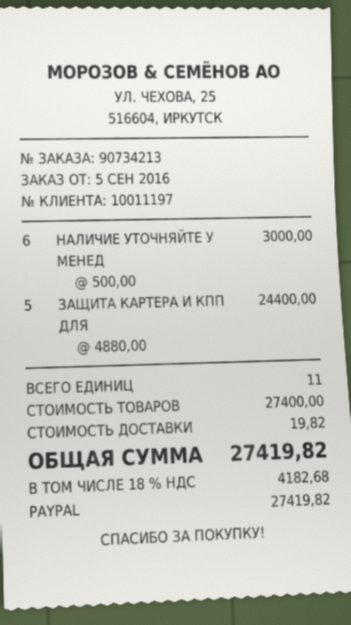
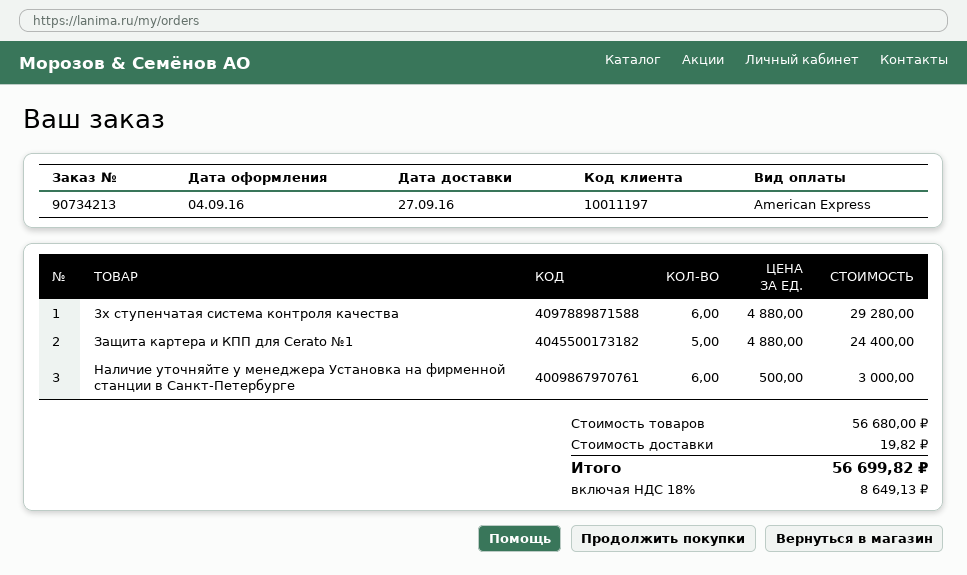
order date: 2016-09-05 -> 2016-09-04
payment method: PayPal -> American Express
3х ступенчатая система контроля качества: none -> 6 x 4880.00 = 29280.00
subtotal: 27400.00 -> 56680.00
tax: 18% = 4182.68 -> 18% = 8649.13
total: 27419.82 -> 56699.82

